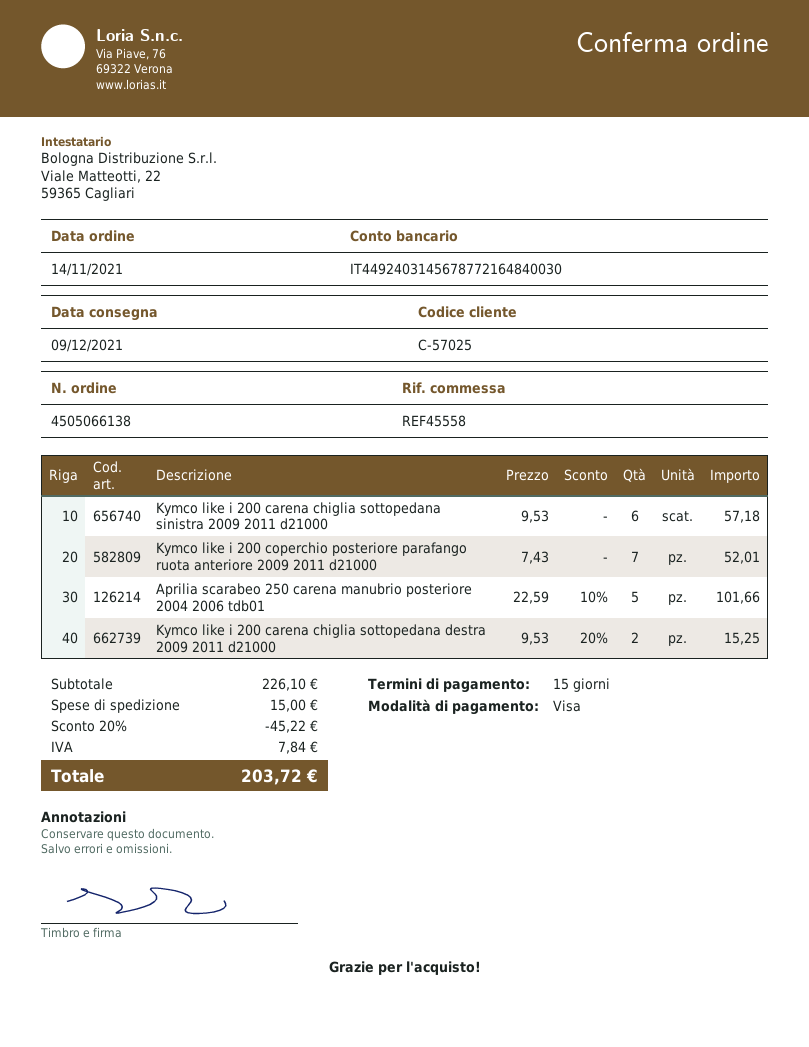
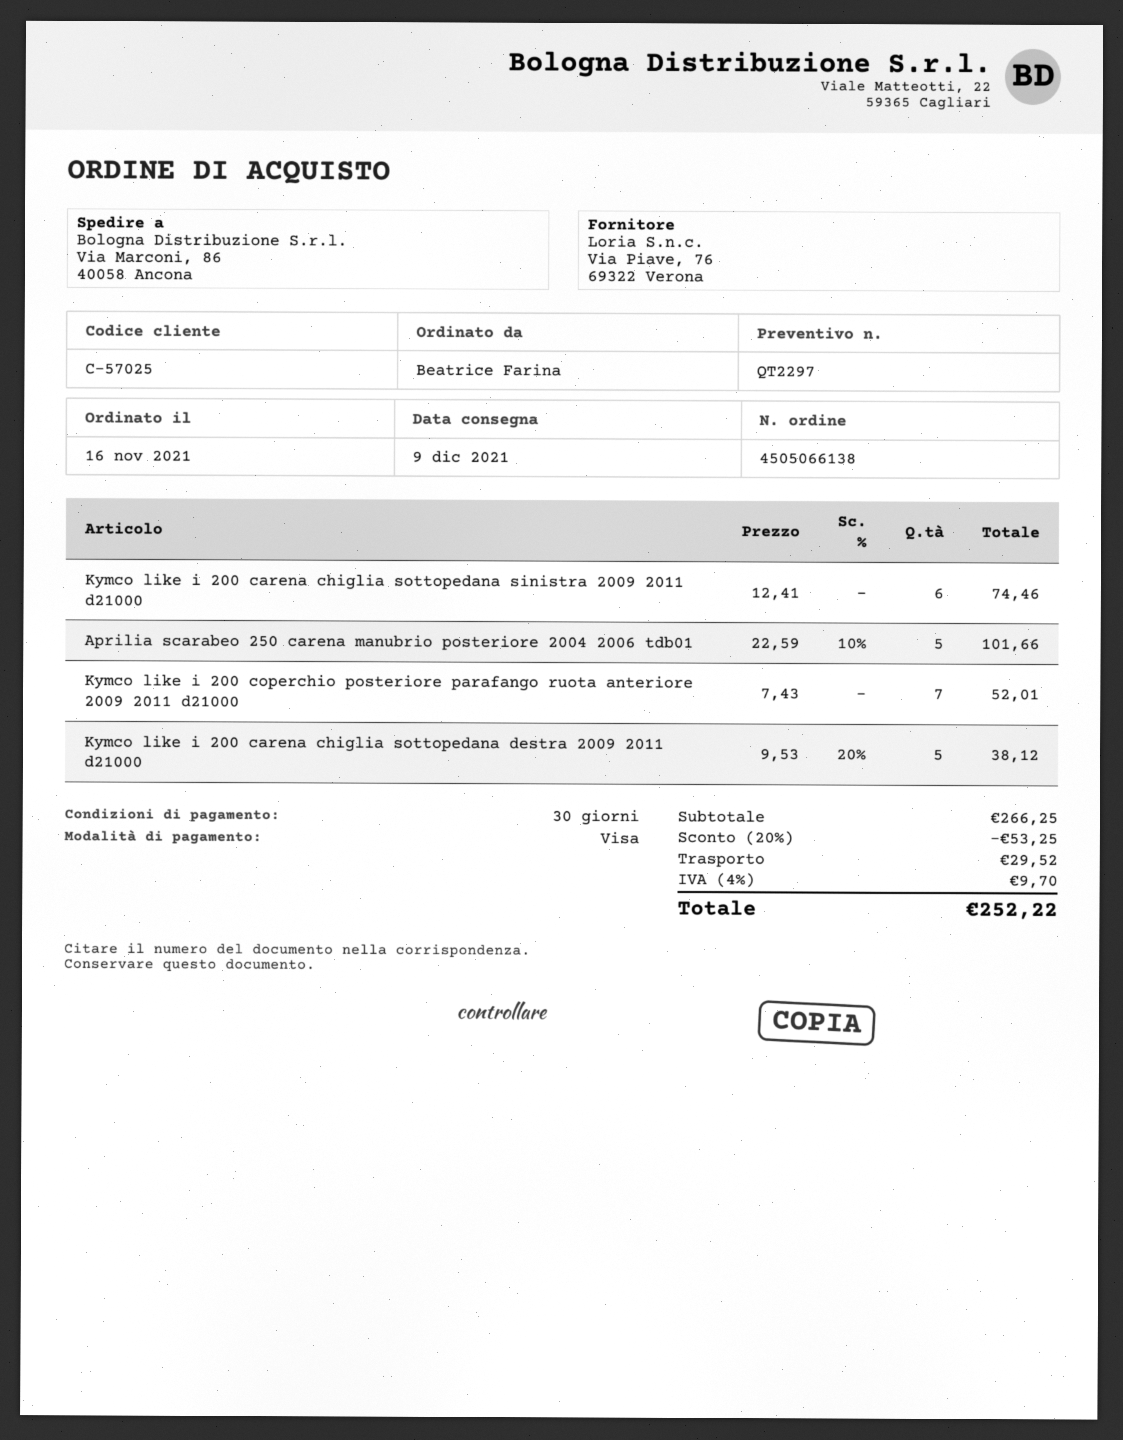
order date: 2021-11-14 -> 2021-11-16
payment terms: 15 days -> 30 days
Kymco like i 200 carena chiglia sottopedana sinistra 2009 2011 d21000: 6 x 9.53 = 57.18 -> 6 x 12.41 = 74.46
Kymco like i 200 carena chiglia sottopedana destra 2009 2011 d21000: 2 x 9.53 - 20% = 15.25 -> 5 x 9.53 - 20% = 38.12
subtotal: 226.10 -> 266.25
discount: 20% = 45.22 -> 20% = 53.25
shipping: 15.00 -> 29.52
tax: 7.84 -> 9.70
total: 203.72 -> 252.22

